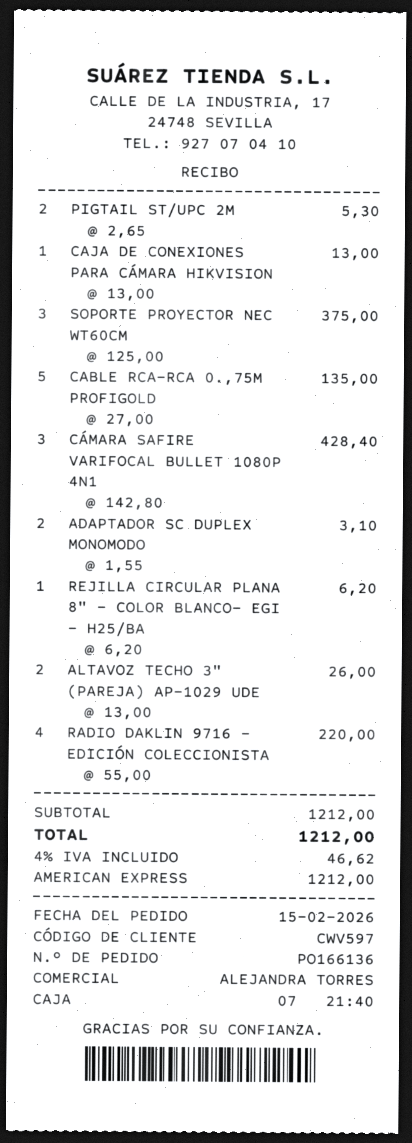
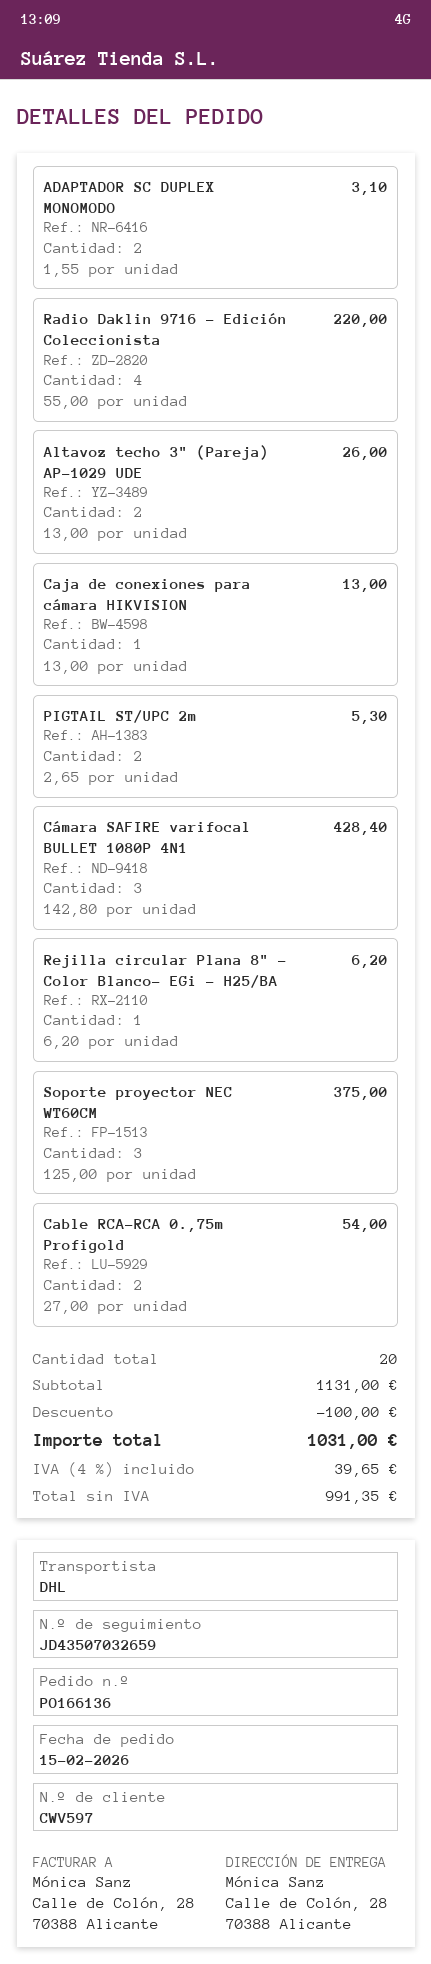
CABLE RCA-RCA 0.,75M PROFIGOLD: 5 x 27.00 = 135.00 -> 2 x 27.00 = 54.00
subtotal: 1212.00 -> 1131.00
discount: none -> 100.00
tax: 4% = 46.62 -> 4% = 39.65
total: 1212.00 -> 1031.00

